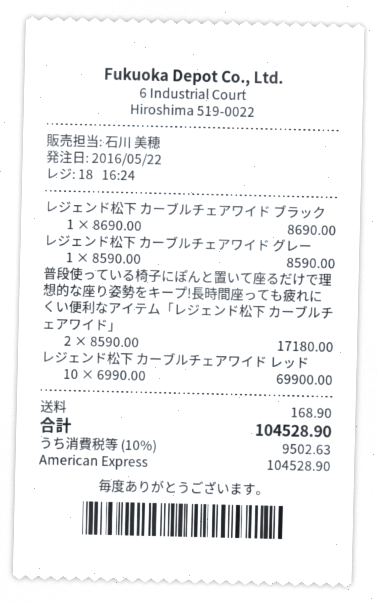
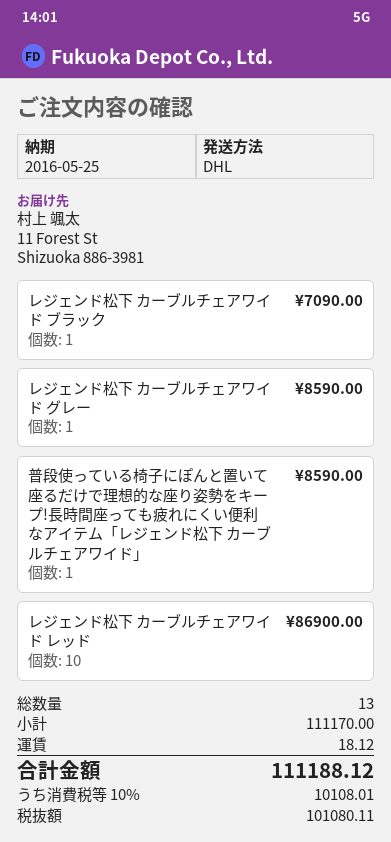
レジェンド松下 カーブルチェアワイド ブラック: 1 for 8690.00 -> 1 for 7090.00
普段使っている椅子にぽんと置いて座るだけで理想的な座り姿勢をキープ!長時間座っても疲れにくい便利なアイテム「レジェンド松下 カーブルチェアワイド」: 2 for 17180.00 -> 1 for 8590.00
レジェンド松下 カーブルチェアワイド レッド: 10 for 69900.00 -> 10 for 86900.00
shipping: 168.90 -> 18.12
tax: 10% = 9502.63 -> 10% = 10108.01
total: 104528.90 -> 111188.12

